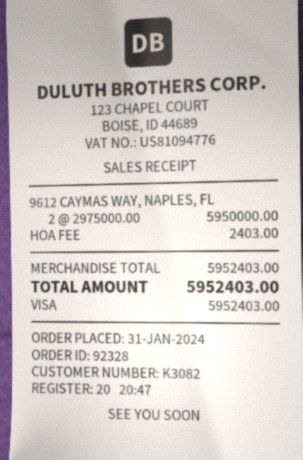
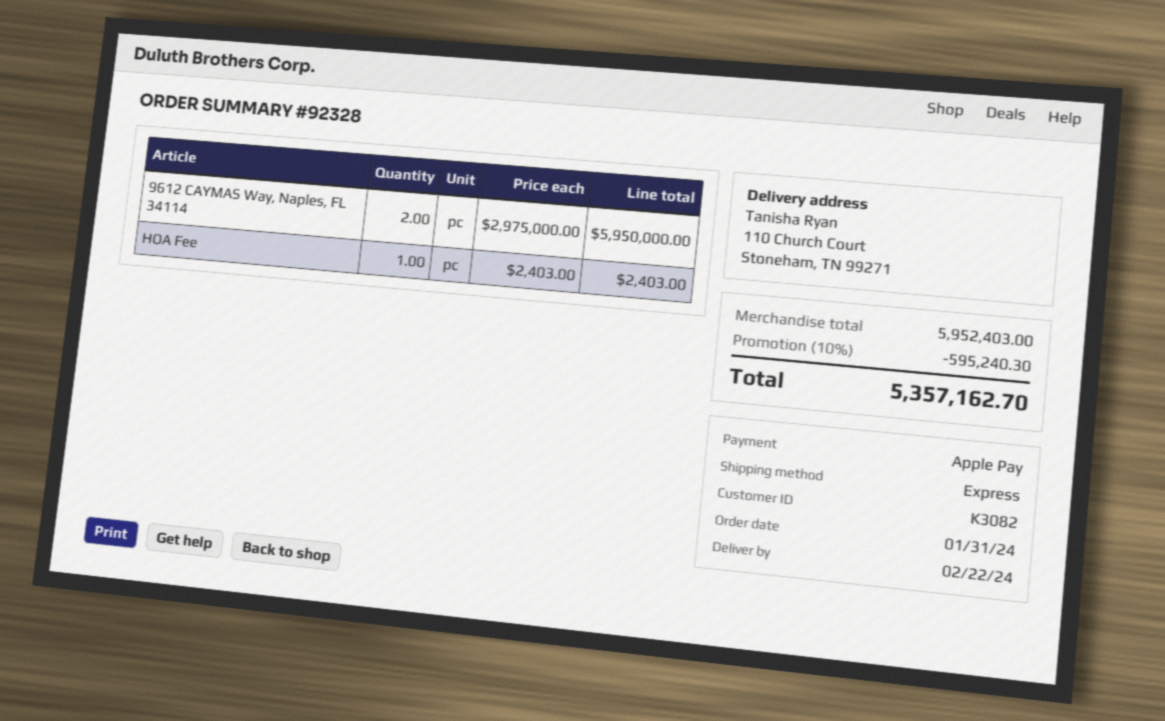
payment method: Visa -> Apple Pay
discount: none -> 10% = 595240.30
total: 5952403.00 -> 5357162.70

